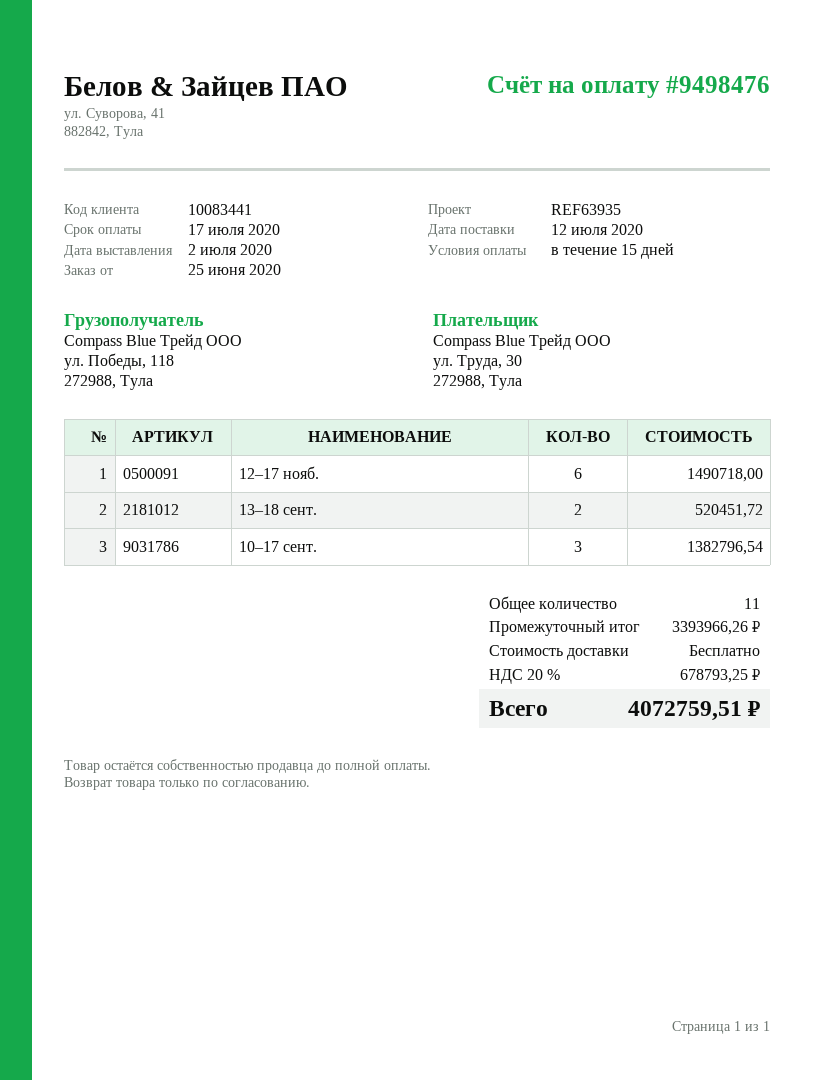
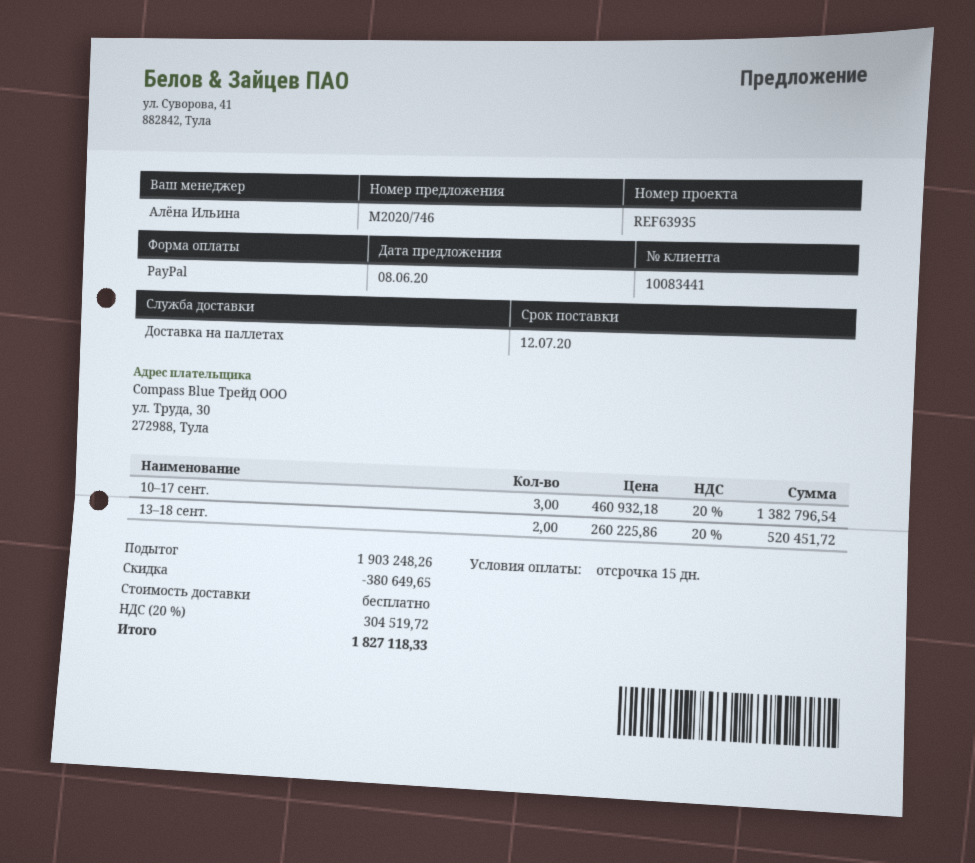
12–17 нояб.: 6 for 1490718.00 -> none
subtotal: 3393966.26 -> 1903248.26
discount: none -> 380649.65
tax: 20% = 678793.25 -> 20% = 304519.72
total: 4072759.51 -> 1827118.33

